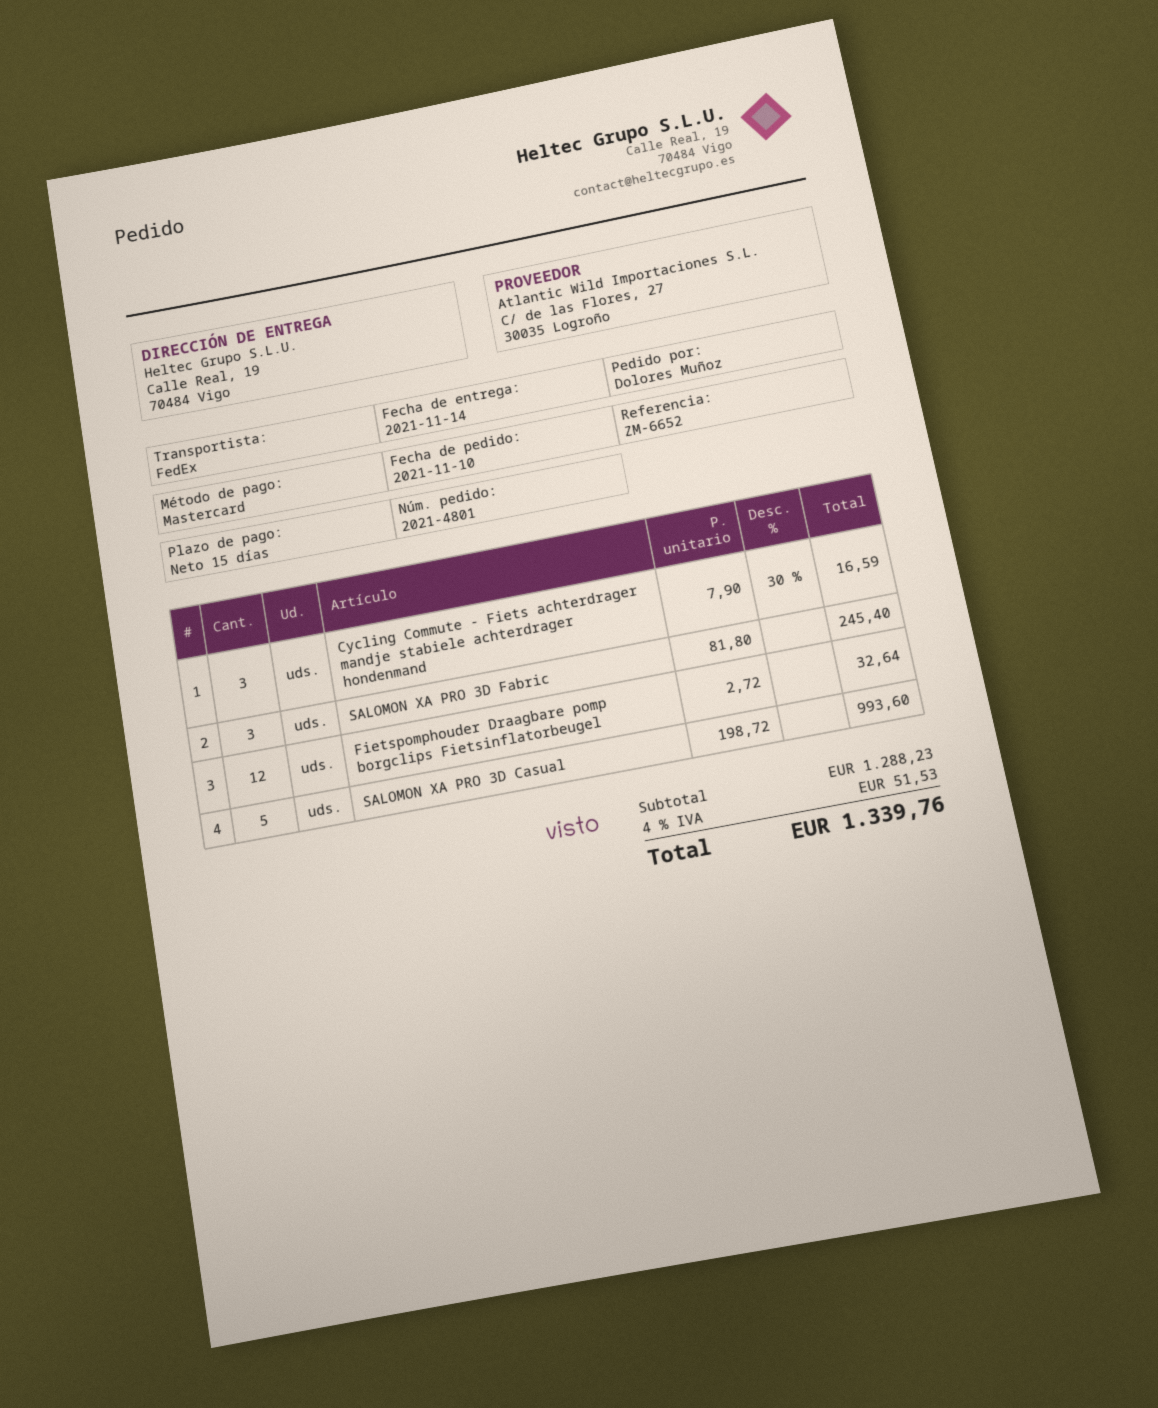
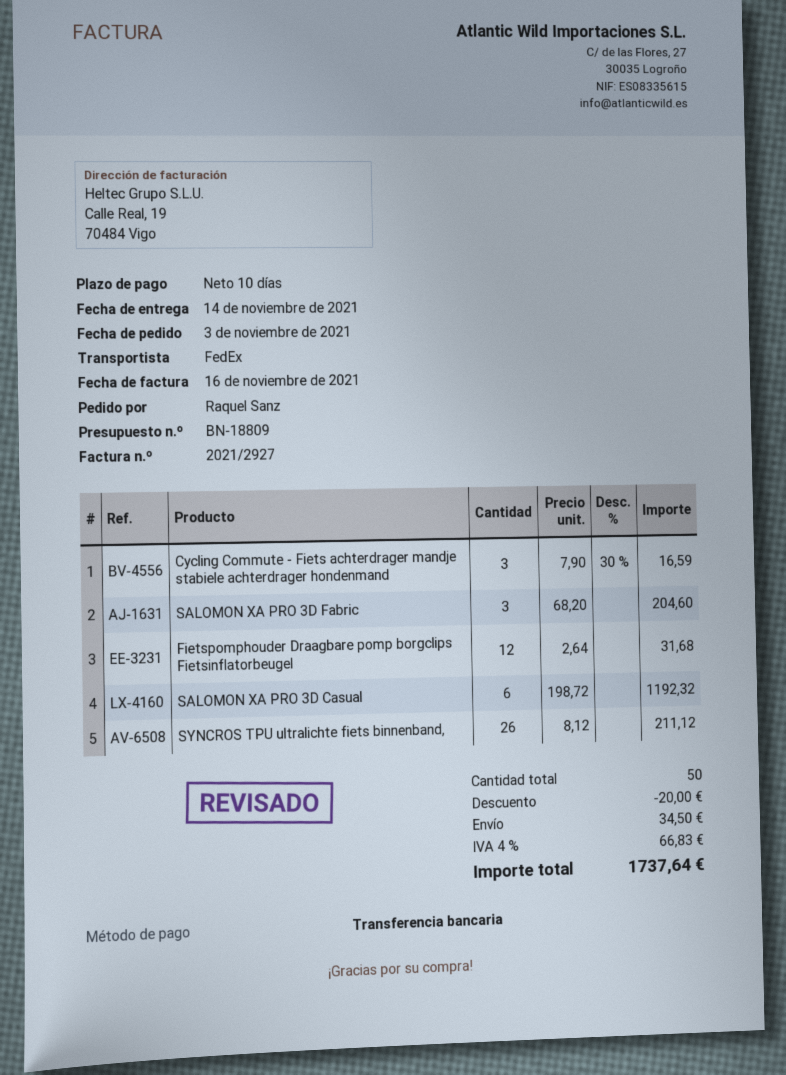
order date: 2021-11-10 -> 2021-11-03
payment terms: 15 days -> 10 days
ordered by: Dolores Muñoz -> Raquel Sanz
payment method: Mastercard -> bank transfer
SALOMON XA PRO 3D Fabric: 3 x 81.80 = 245.40 -> 3 x 68.20 = 204.60
Fietspomphouder Draagbare pomp borgclips Fietsinflatorbeugel: 12 x 2.72 = 32.64 -> 12 x 2.64 = 31.68
SALOMON XA PRO 3D Casual: 5 x 198.72 = 993.60 -> 6 x 198.72 = 1192.32
SYNCROS TPU ultralichte fiets binnenband,: none -> 26 x 8.12 = 211.12
discount: none -> 20.00
shipping: none -> 34.50
tax: 4% = 51.53 -> 4% = 66.83
total: 1339.76 -> 1737.64

